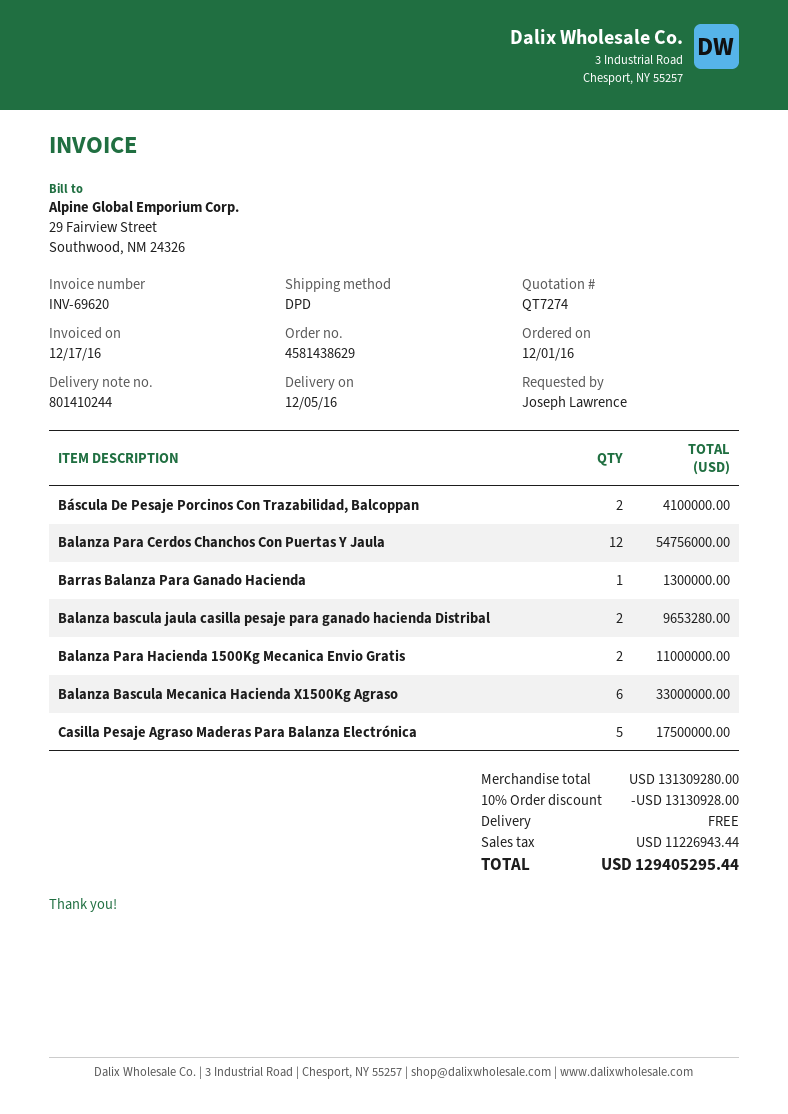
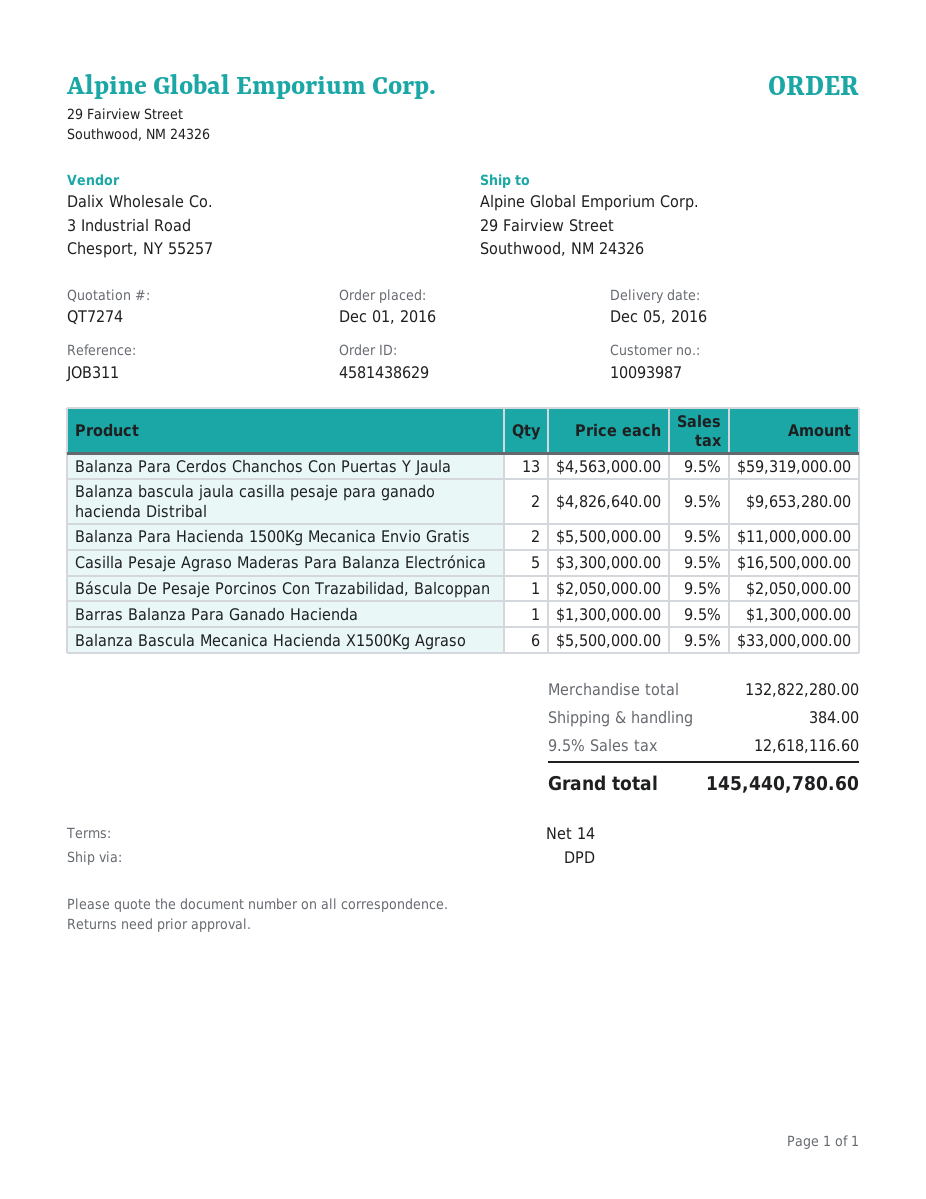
Báscula De Pesaje Porcinos Con Trazabilidad, Balcoppan: 2 for 4100000.00 -> 1 for 2050000.00
Balanza Para Cerdos Chanchos Con Puertas Y Jaula: 12 for 54756000.00 -> 13 for 59319000.00
Casilla Pesaje Agraso Maderas Para Balanza Electrónica: 5 for 17500000.00 -> 5 for 16500000.00
subtotal: 131309280.00 -> 132822280.00
discount: 10% = 13130928.00 -> none
shipping: 0.00 -> 384.00
tax: 11226943.44 -> 12618116.60
total: 129405295.44 -> 145440780.60

